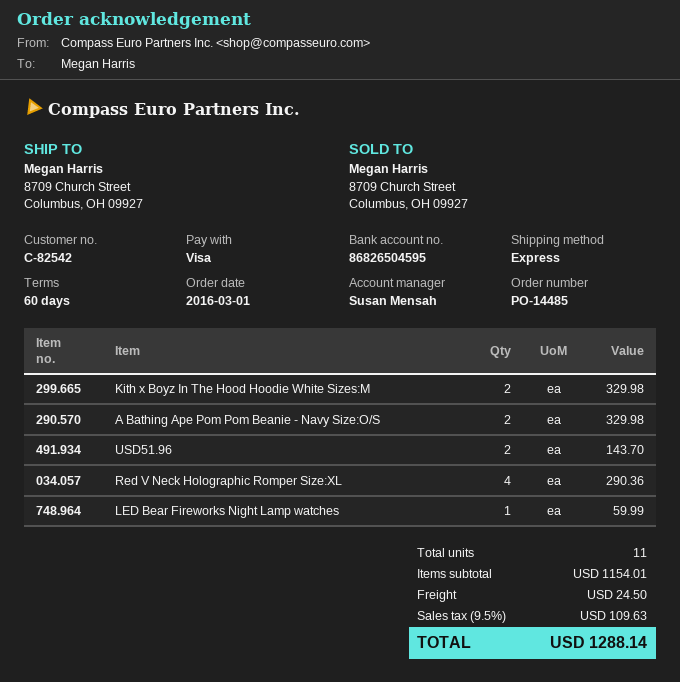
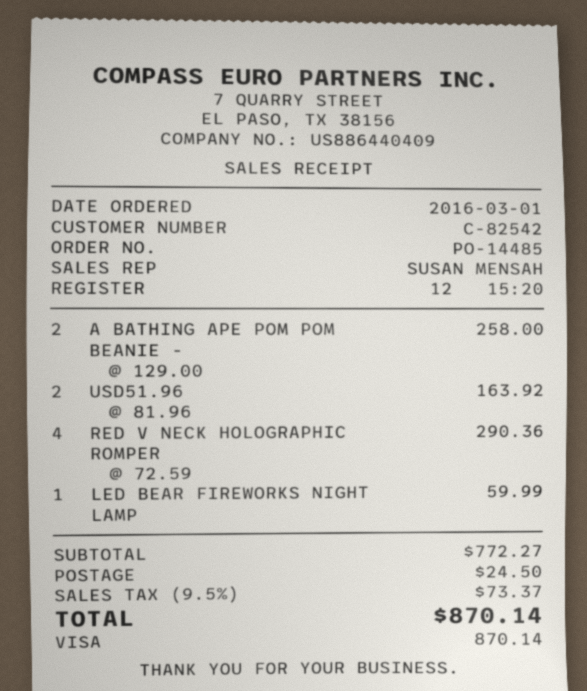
Kith x Boyz In The Hood Hoodie White Sizes:M: 2 for 329.98 -> none
A Bathing Ape Pom Pom Beanie - Navy Size:O/S: 2 for 329.98 -> 2 for 258.00
USD51.96: 2 for 143.70 -> 2 for 163.92
subtotal: 1154.01 -> 772.27
tax: 9.5% = 109.63 -> 9.5% = 73.37
total: 1288.14 -> 870.14

